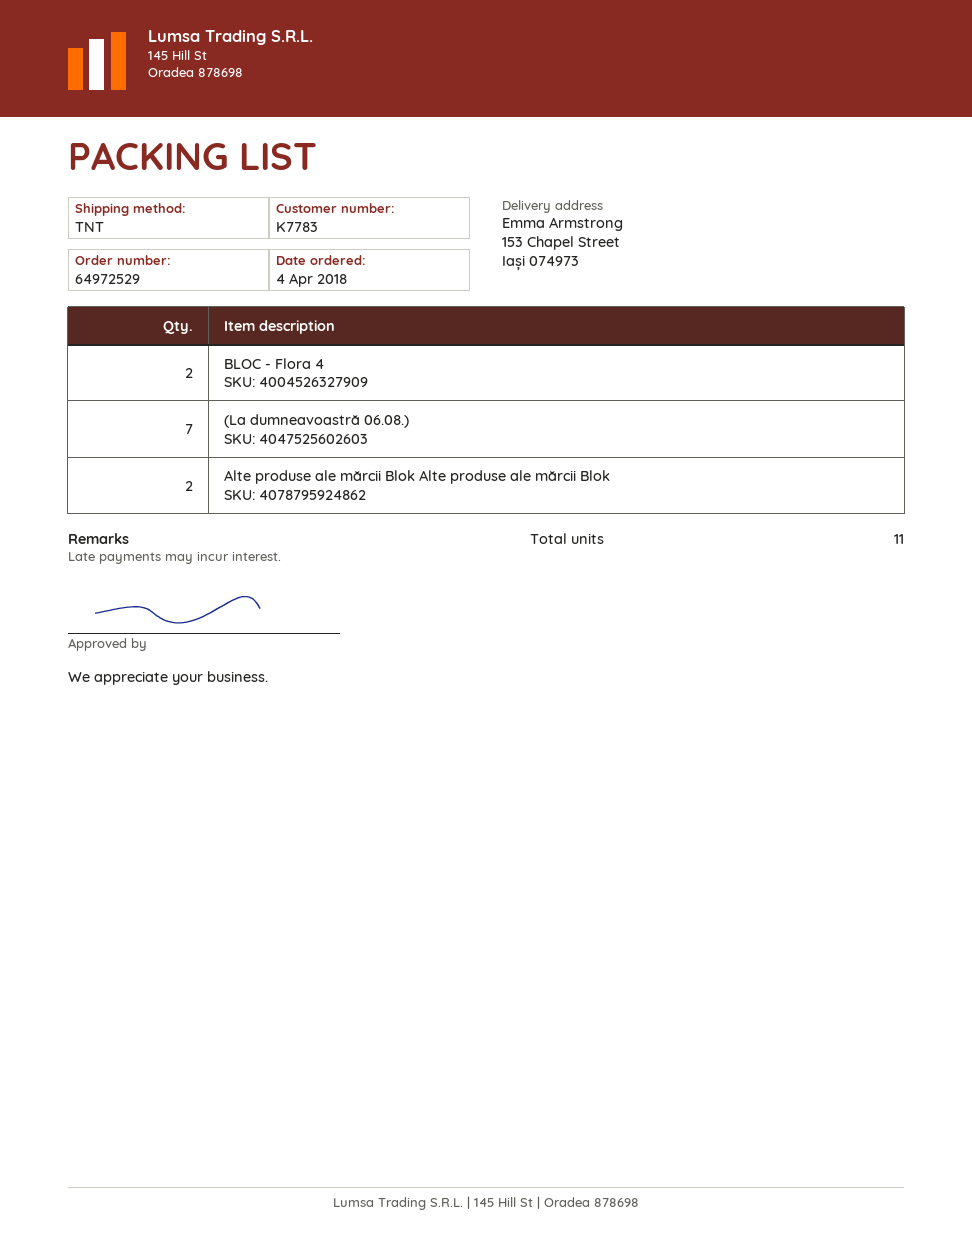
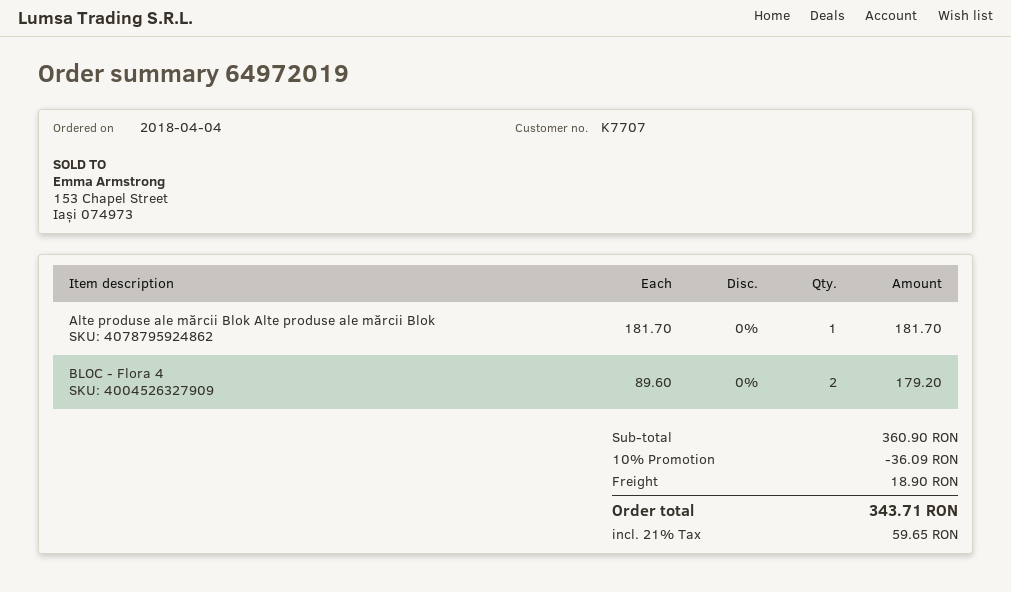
order number: 64972529 -> 64972019
customer number: K7783 -> K7707
(La dumneavoastră 06.08.): 7 -> none
Alte produse ale mărcii Blok Alte produse ale mărcii Blok: 2 -> 1

